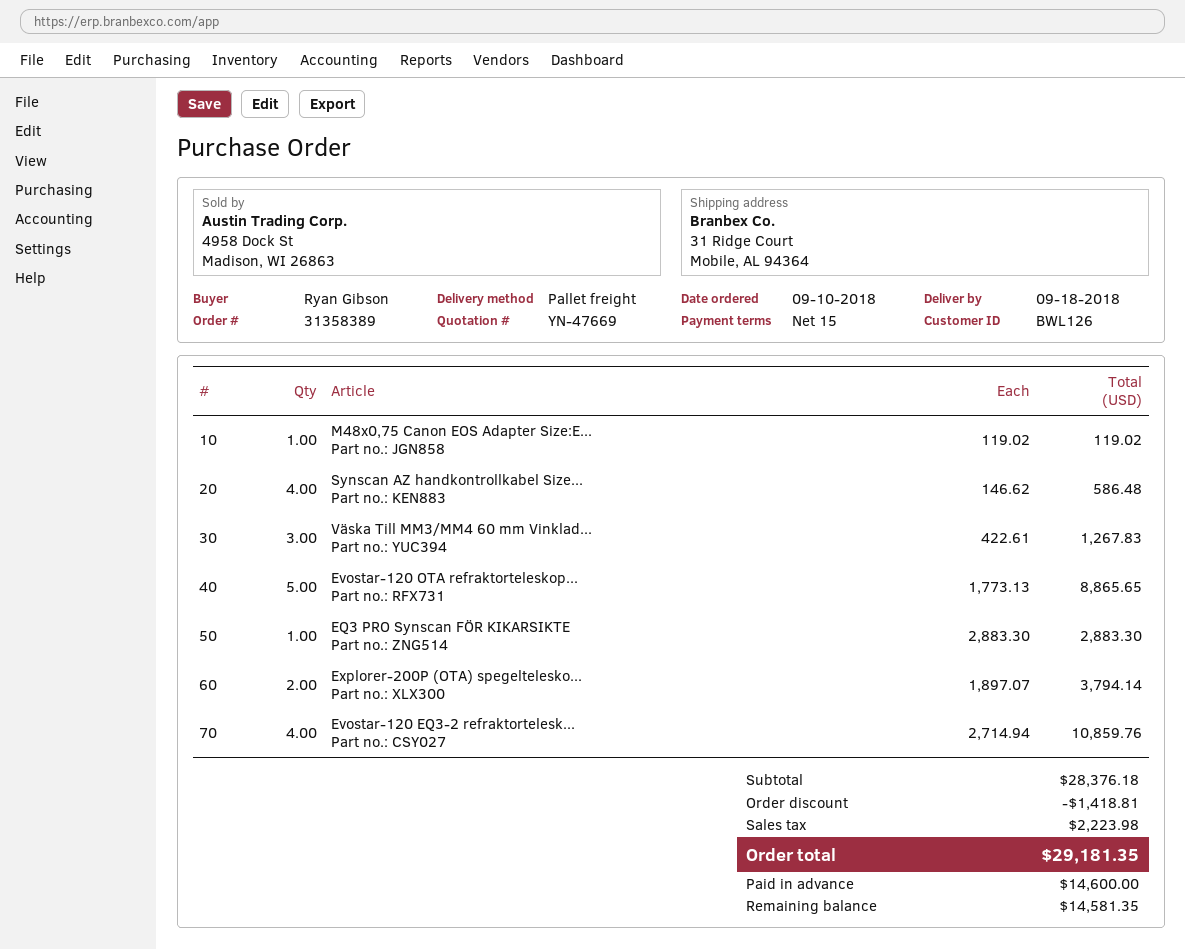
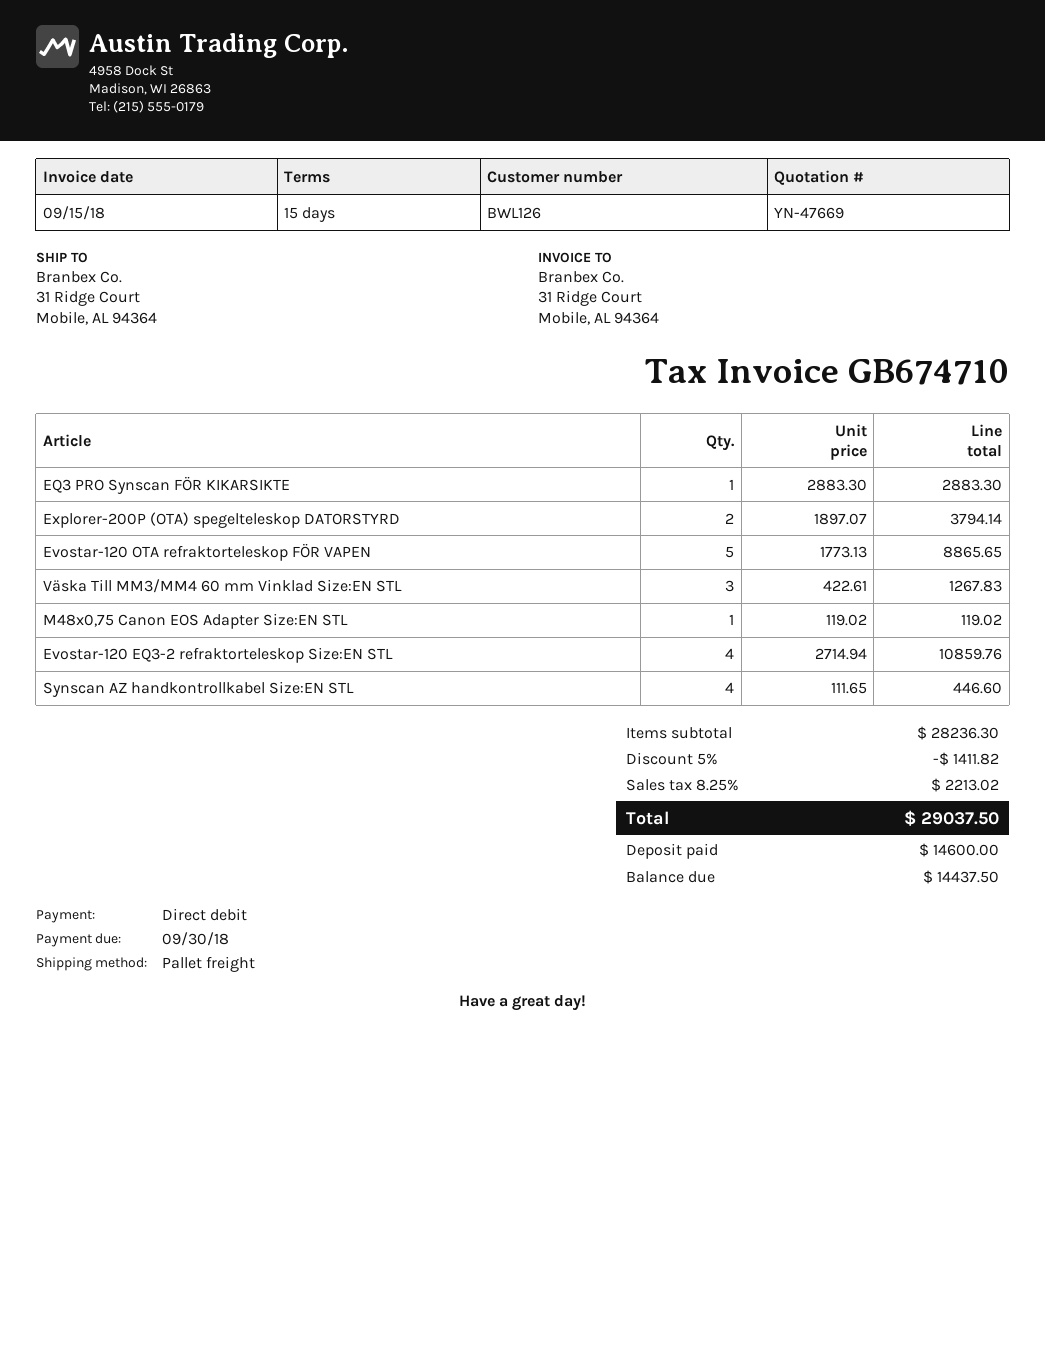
Synscan AZ handkontrollkabel Size...: 4 x 146.62 = 586.48 -> 4 x 111.65 = 446.60
subtotal: 28376.18 -> 28236.30
discount: 1418.81 -> 1411.82
tax: 2223.98 -> 2213.02
total: 29181.35 -> 29037.50
balance: 14581.35 -> 14437.50

